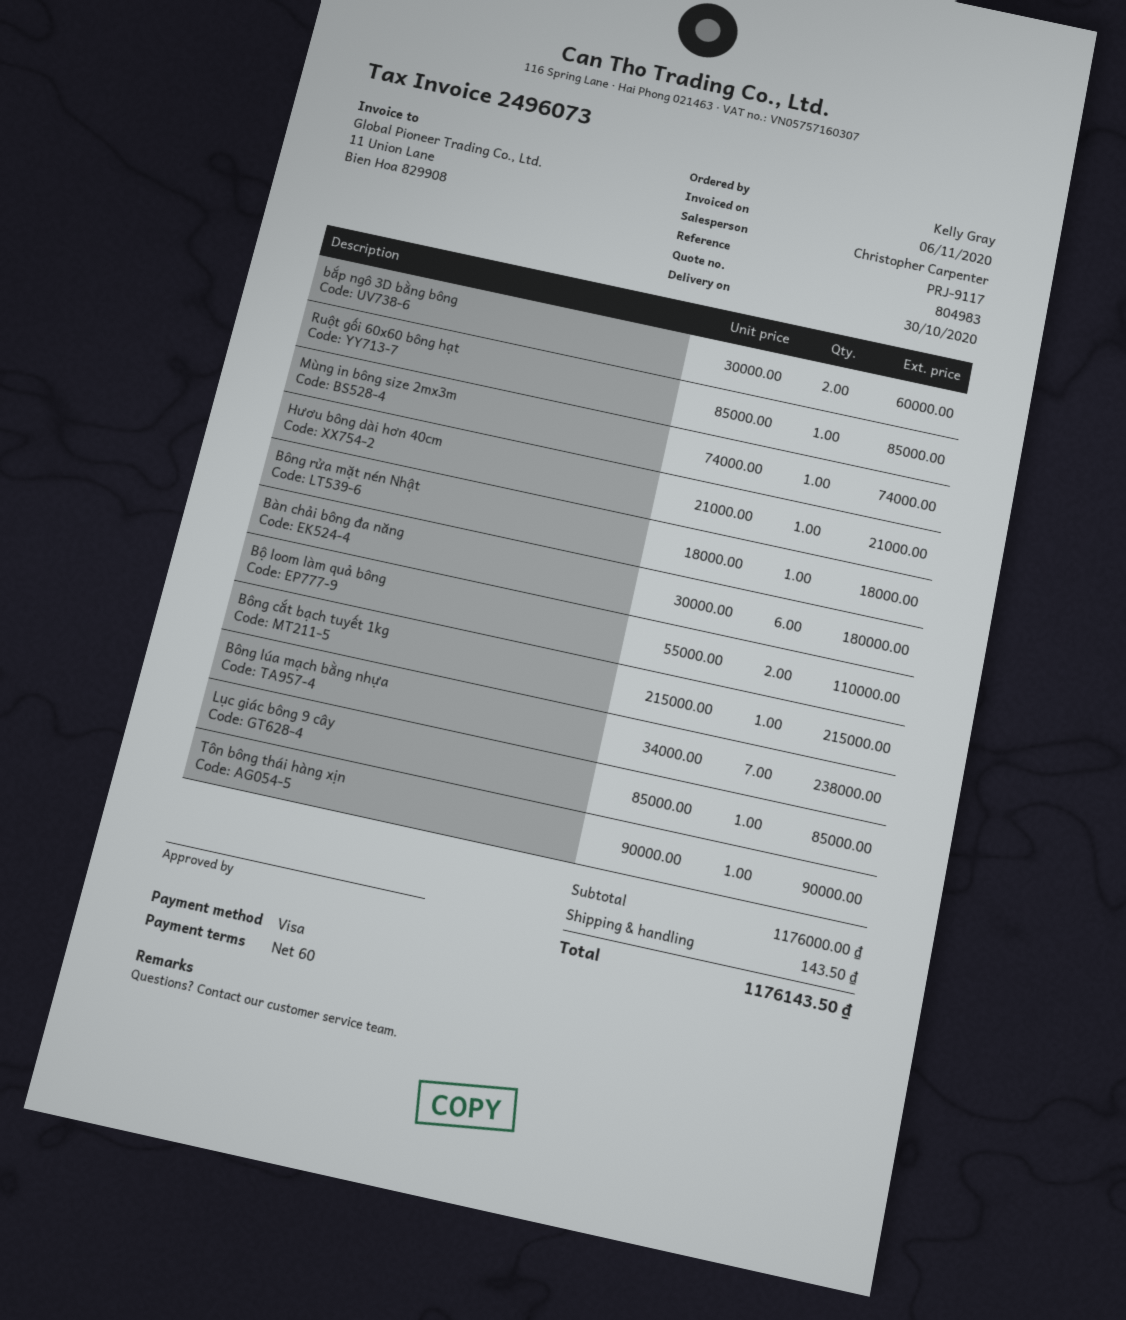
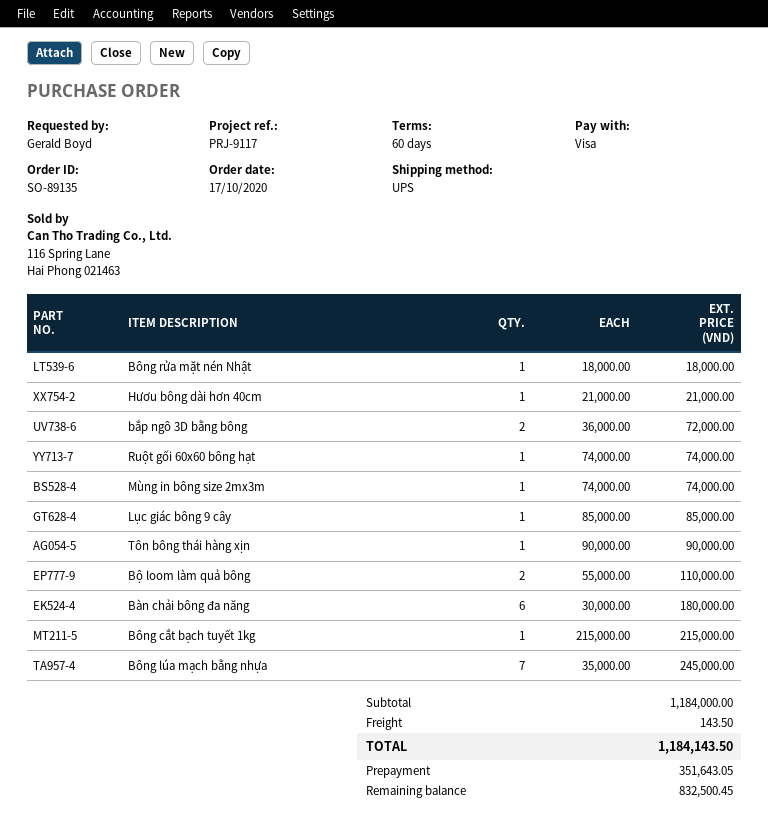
ordered by: Kelly Gray -> Gerald Boyd
bắp ngô 3D bằng bông: 2 x 30000.00 = 60000.00 -> 2 x 36000.00 = 72000.00
Ruột gối 60x60 bông hạt: 1 x 85000.00 = 85000.00 -> 1 x 74000.00 = 74000.00
Bông lúa mạch bằng nhựa: 7 x 34000.00 = 238000.00 -> 7 x 35000.00 = 245000.00
subtotal: 1176000.00 -> 1184000.00
total: 1176143.50 -> 1184143.50

